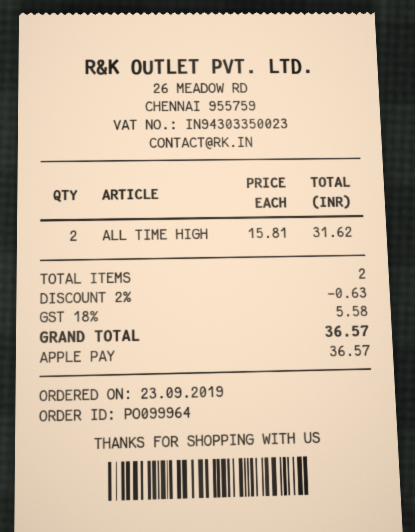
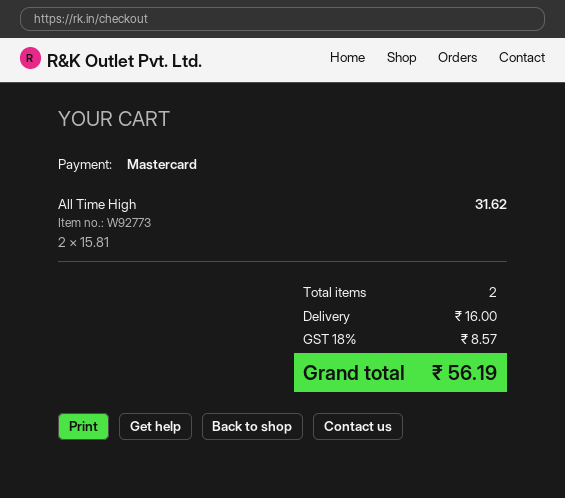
payment method: Apple Pay -> Mastercard
discount: 2% = 0.63 -> none
shipping: none -> 16.00
tax: 18% = 5.58 -> 18% = 8.57
total: 36.57 -> 56.19

